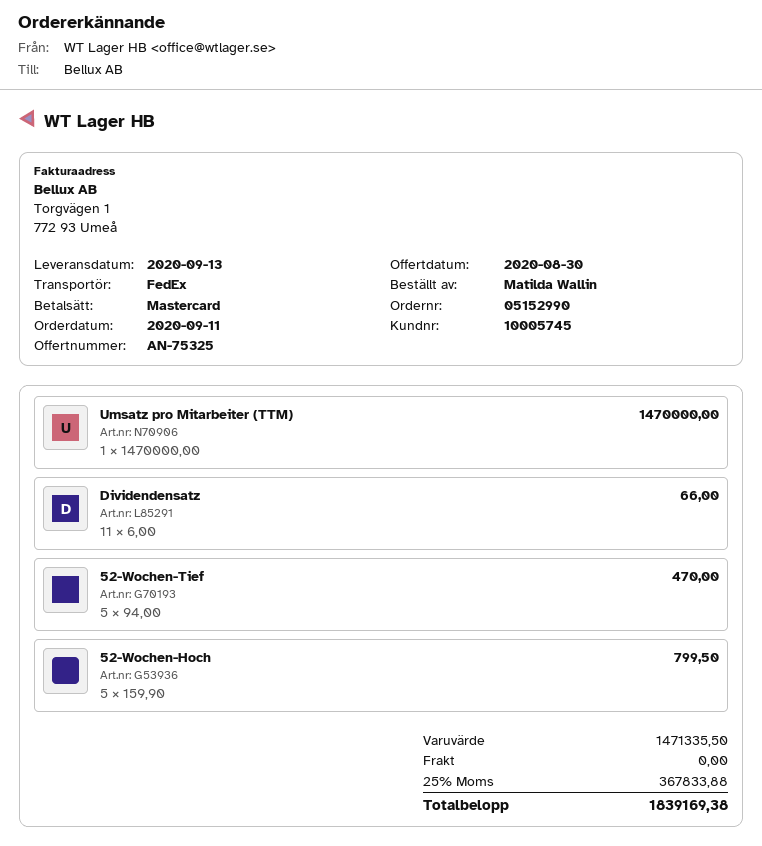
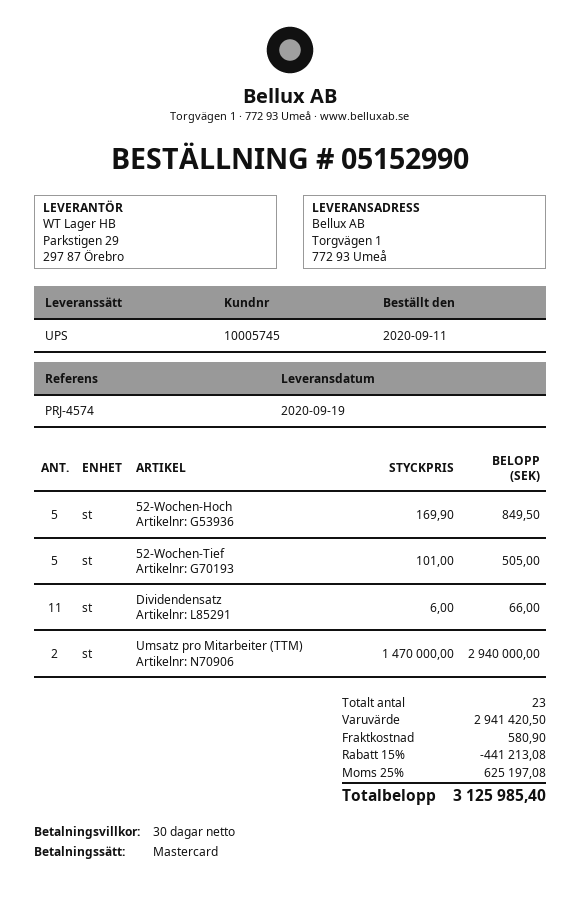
delivery date: 2020-09-13 -> 2020-09-19
shipping method: FedEx -> UPS
Umsatz pro Mitarbeiter (TTM): 1 x 1470000.00 = 1470000.00 -> 2 x 1470000.00 = 2940000.00
52-Wochen-Tief: 5 x 94.00 = 470.00 -> 5 x 101.00 = 505.00
52-Wochen-Hoch: 5 x 159.90 = 799.50 -> 5 x 169.90 = 849.50
subtotal: 1471335.50 -> 2941420.50
discount: none -> 15% = 441213.08
shipping: 0.00 -> 580.90
tax: 25% = 367833.88 -> 25% = 625197.08
total: 1839169.38 -> 3125985.40

